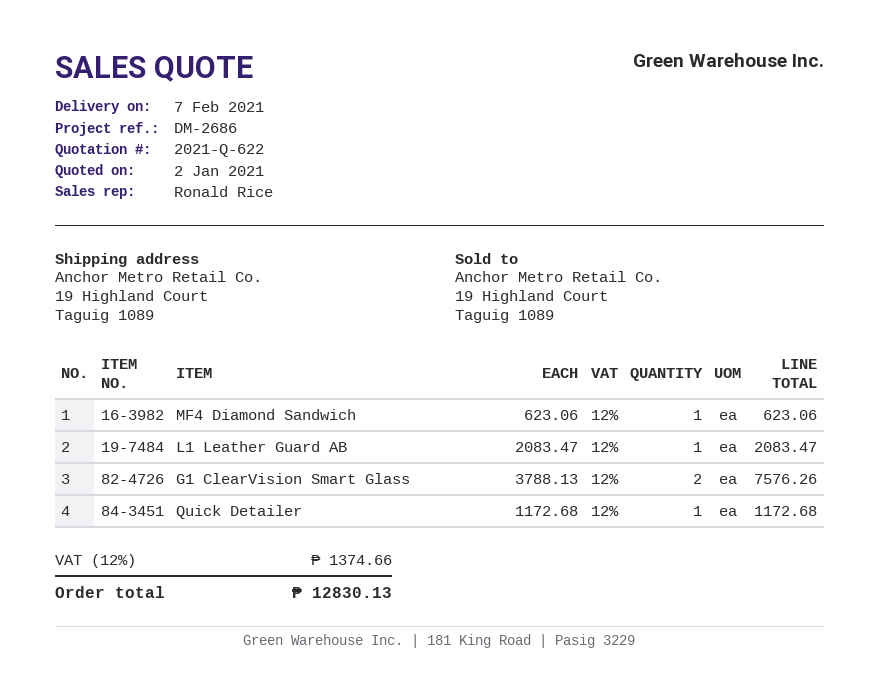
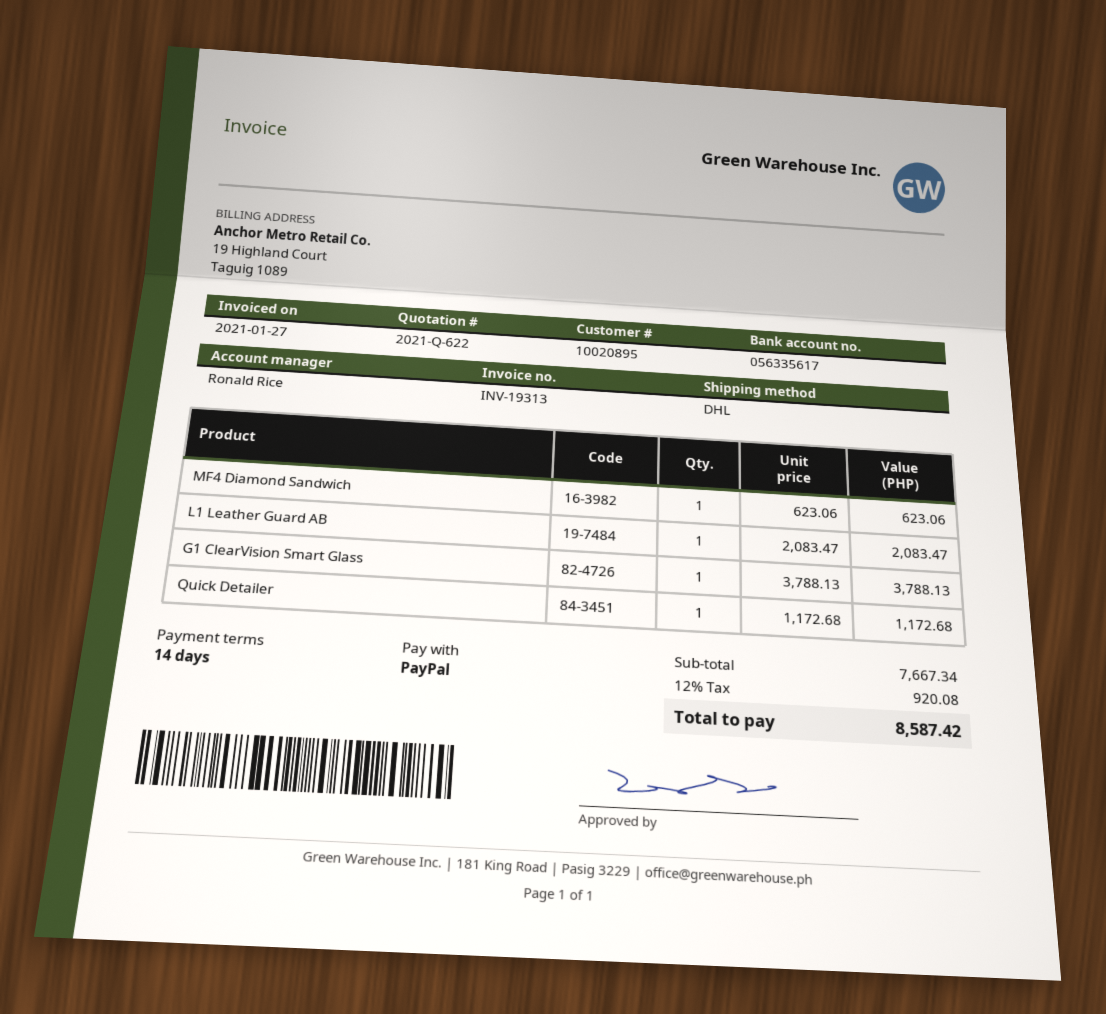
G1 ClearVision Smart Glass: 2 x 3788.13 = 7576.26 -> 1 x 3788.13 = 3788.13
tax: 12% = 1374.66 -> 12% = 920.08
total: 12830.13 -> 8587.42

